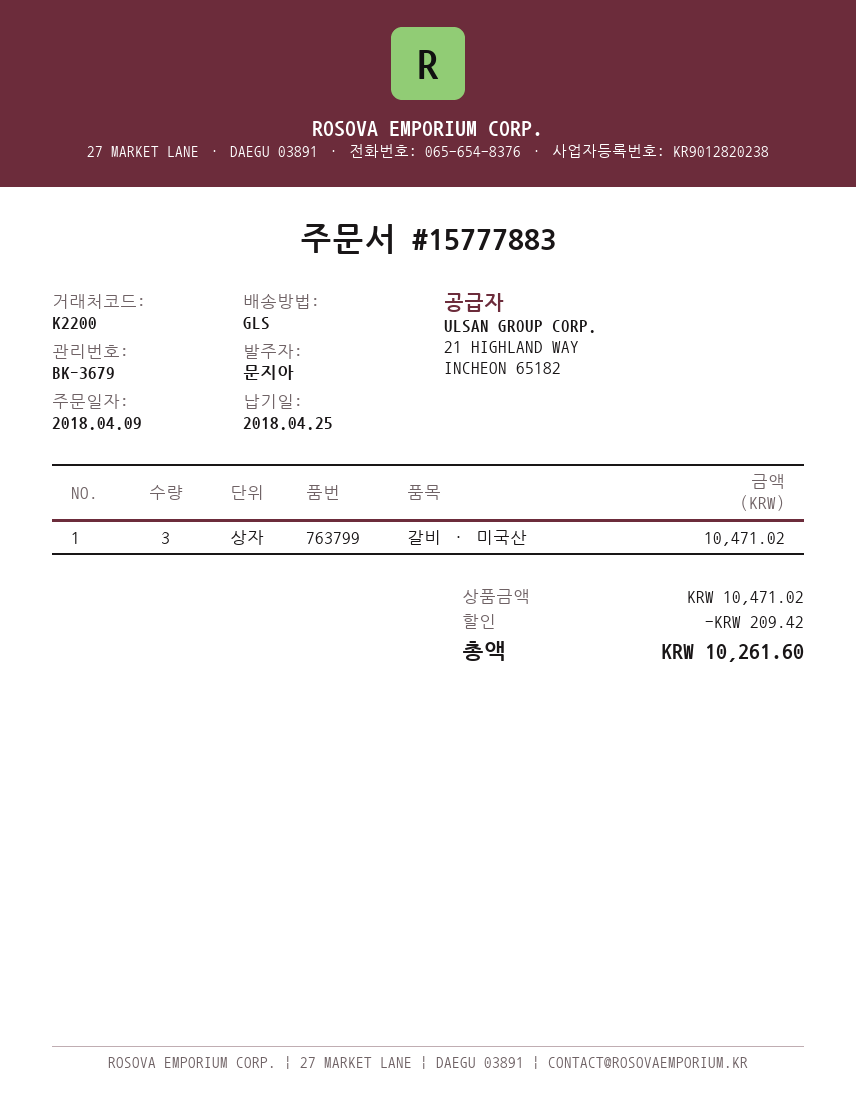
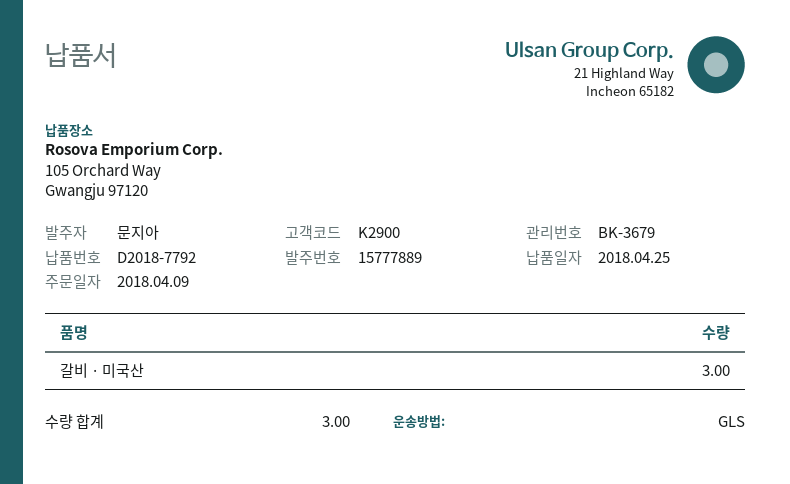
order number: 15777883 -> 15777889
customer number: K2200 -> K2900

